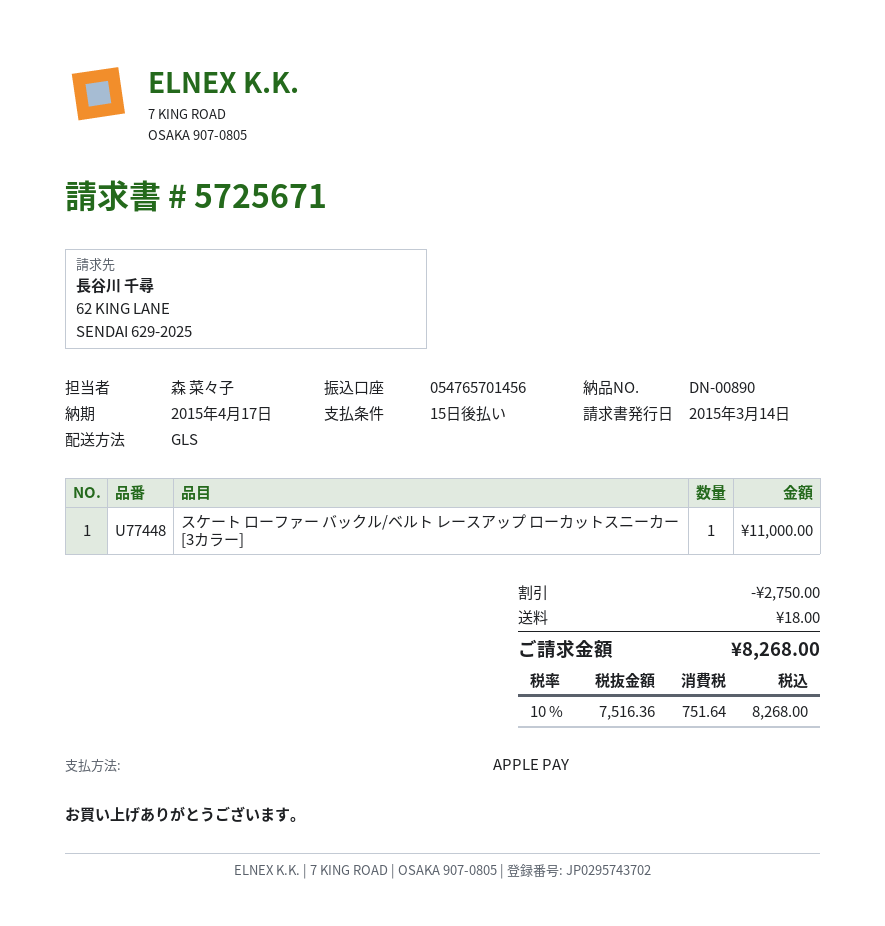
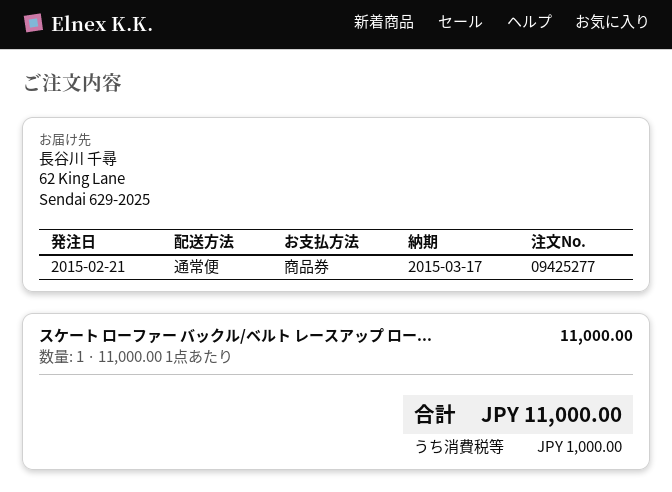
delivery date: 2015-04-17 -> 2015-03-17
payment method: Apple Pay -> gift card
shipping method: GLS -> standard
discount: 2750.00 -> none
shipping: 18.00 -> none
tax: 751.64 -> 1000.00
total: 8268.00 -> 11000.00

